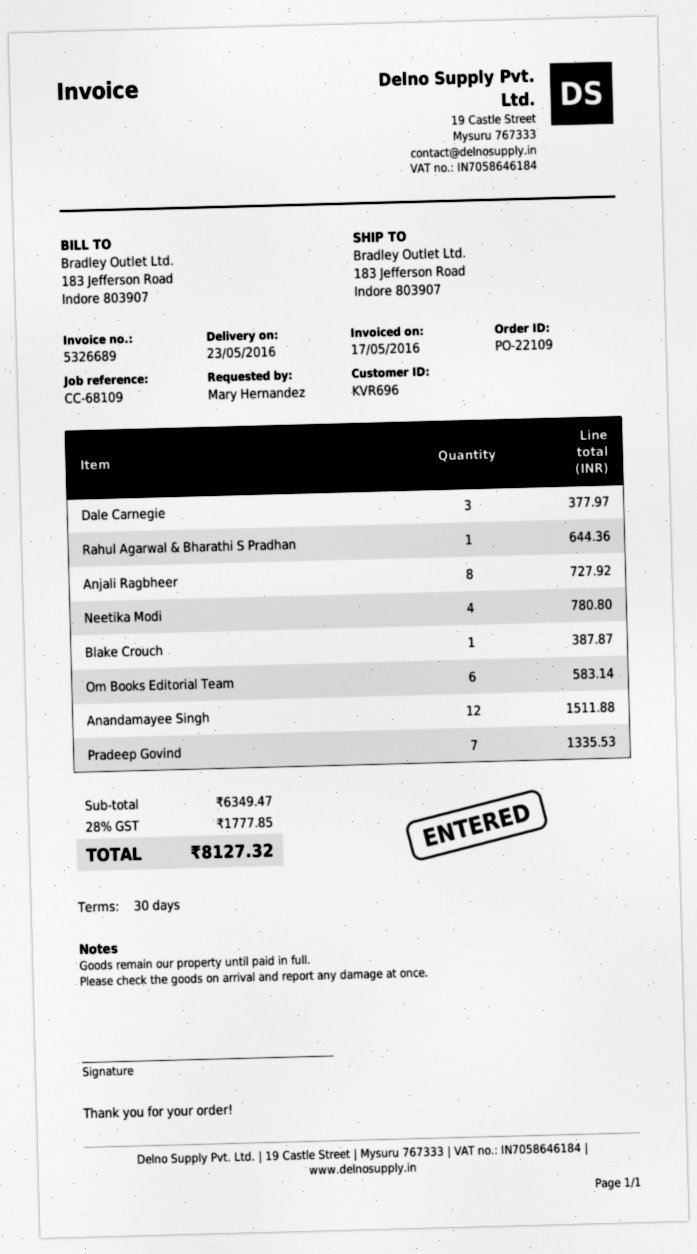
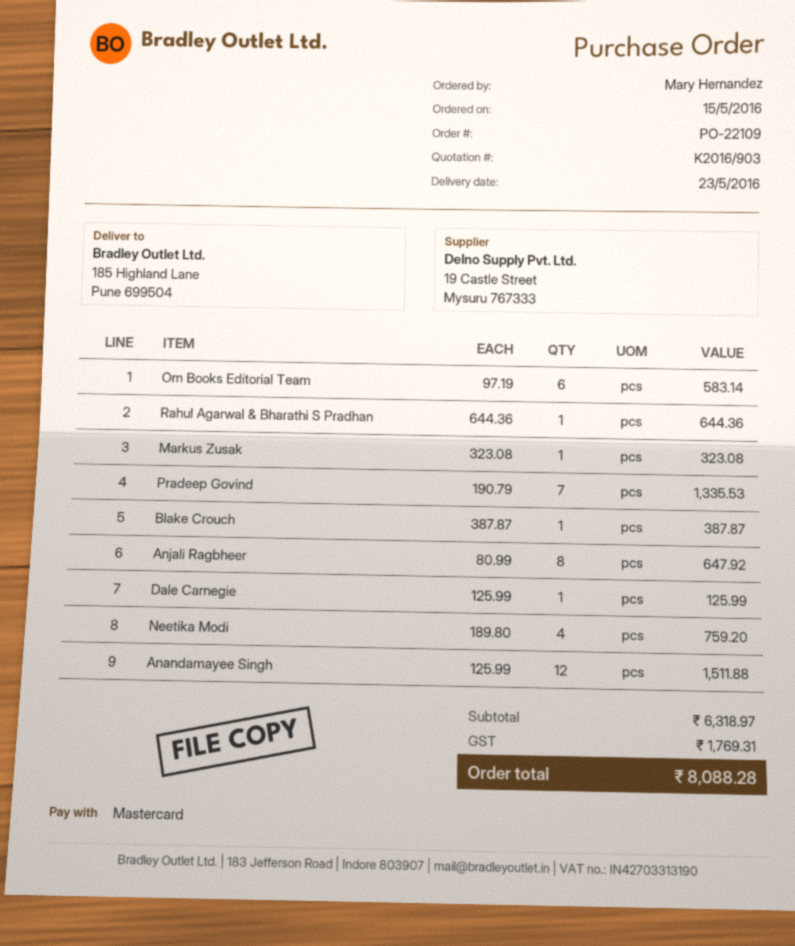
ship to: 183 Jefferson Road, Indore 803907 -> 185 Highland Lane, Pune 699504
Dale Carnegie: 3 for 377.97 -> 1 for 125.99
Anjali Ragbheer: 8 for 727.92 -> 8 for 647.92
Neetika Modi: 4 for 780.80 -> 4 for 759.20
Markus Zusak: none -> 1 for 323.08
subtotal: 6349.47 -> 6318.97
tax: 1777.85 -> 1769.31
total: 8127.32 -> 8088.28

